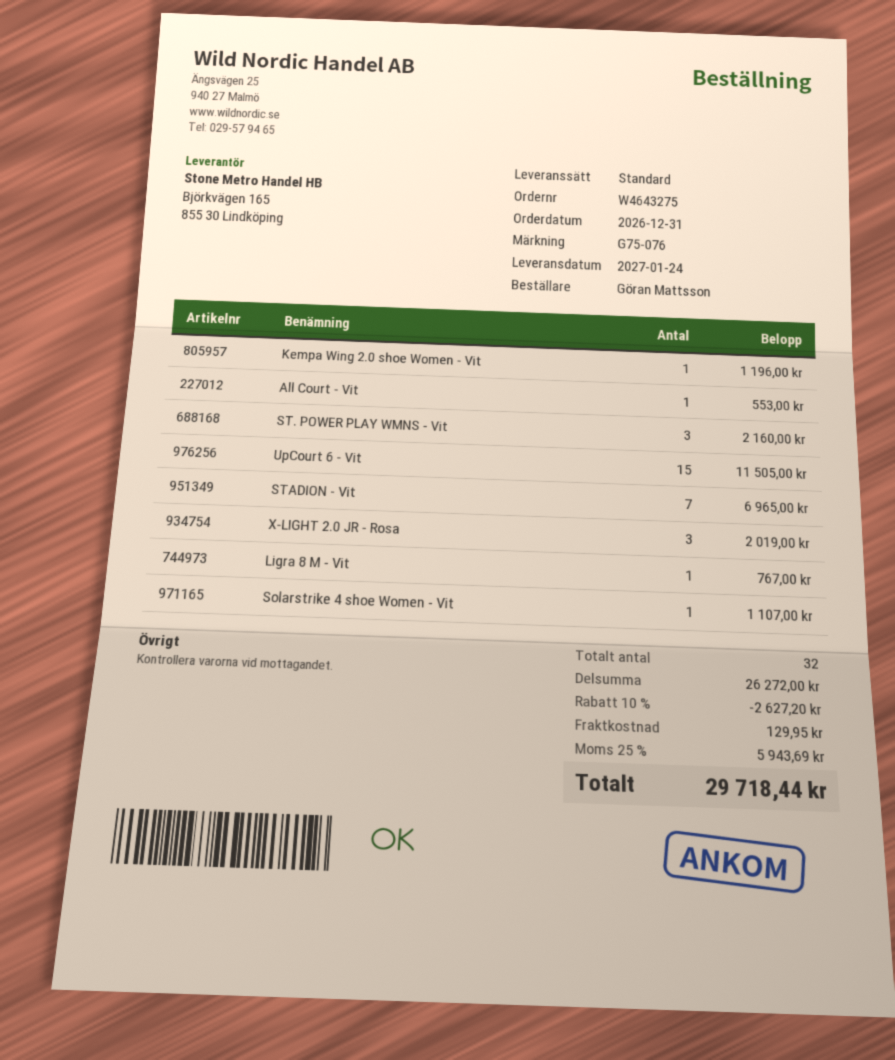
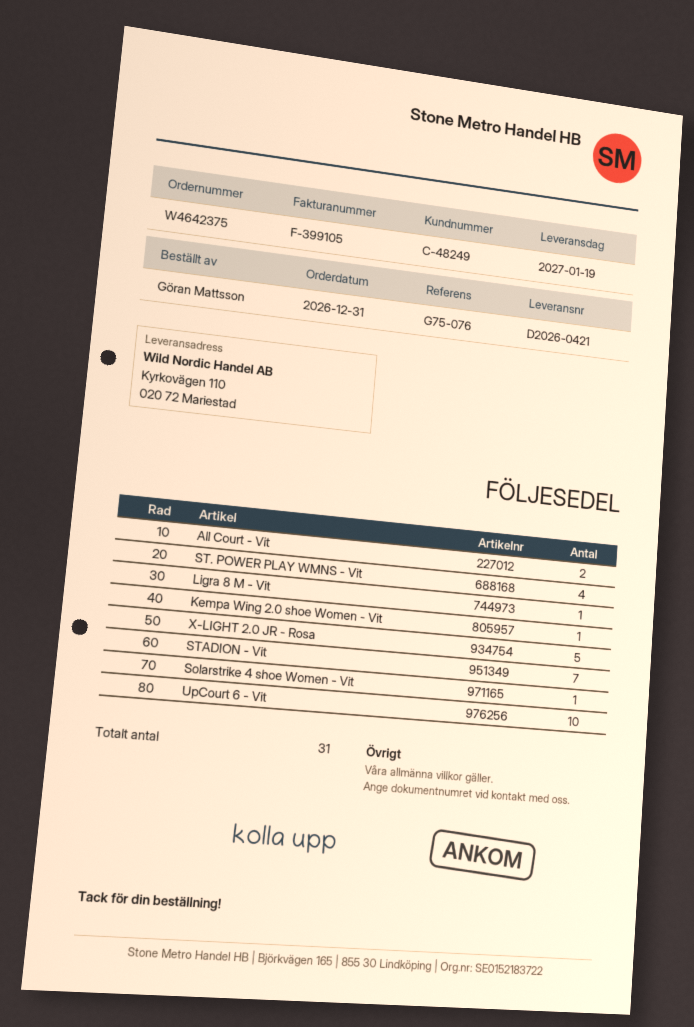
order number: W4643275 -> W4642375
delivery date: 2027-01-24 -> 2027-01-19
All Court - Vit: 1 -> 2
ST. POWER PLAY WMNS - Vit: 3 -> 4
UpCourt 6 - Vit: 15 -> 10
X-LIGHT 2.0 JR - Rosa: 3 -> 5
total quantity: 32 -> 31

